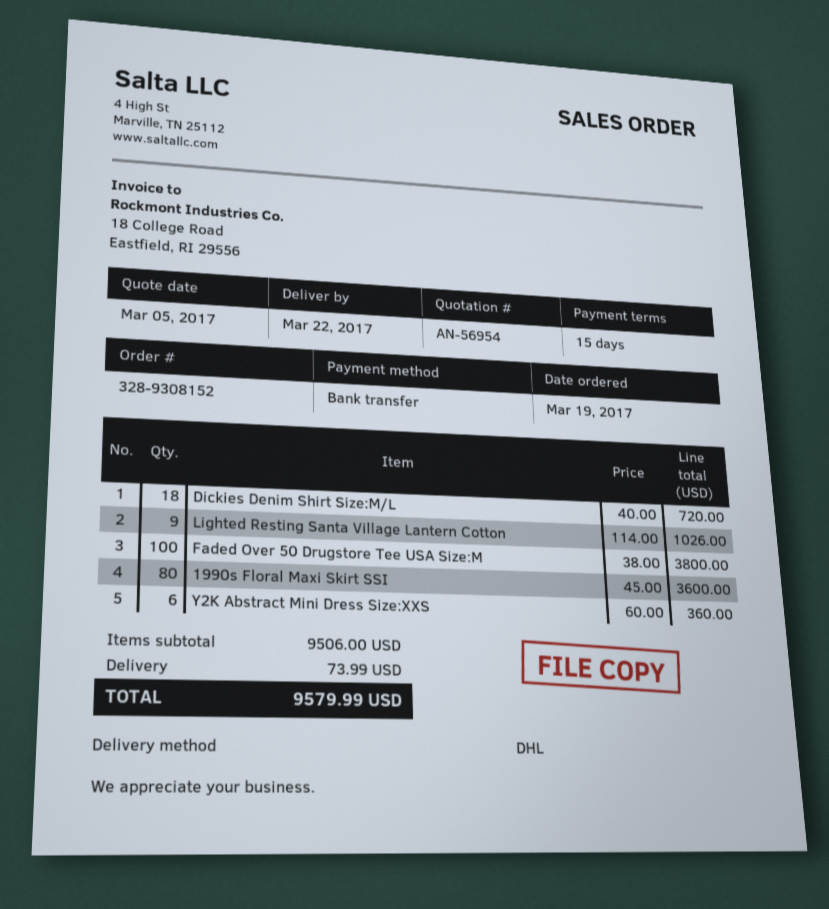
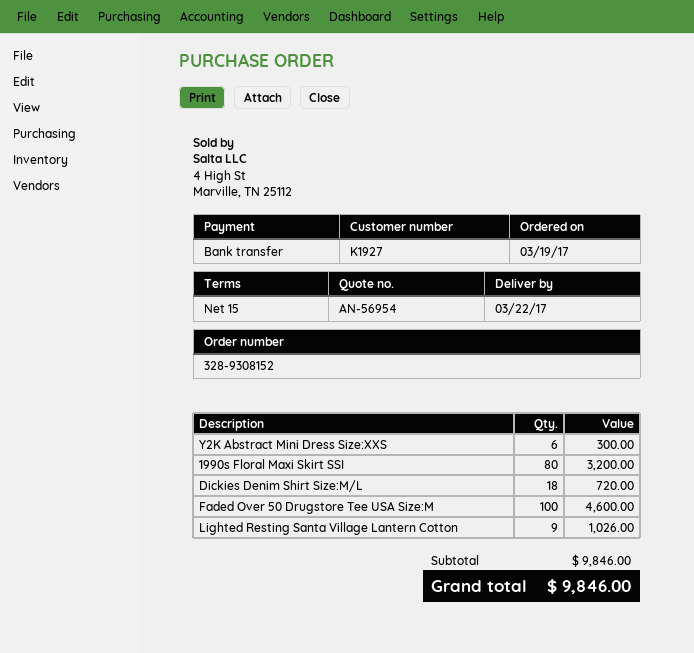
Faded Over 50 Drugstore Tee USA Size:M: 100 for 3800.00 -> 100 for 4600.00
1990s Floral Maxi Skirt SSI: 80 for 3600.00 -> 80 for 3200.00
Y2K Abstract Mini Dress Size:XXS: 6 for 360.00 -> 6 for 300.00
subtotal: 9506.00 -> 9846.00
shipping: 73.99 -> none
total: 9579.99 -> 9846.00

